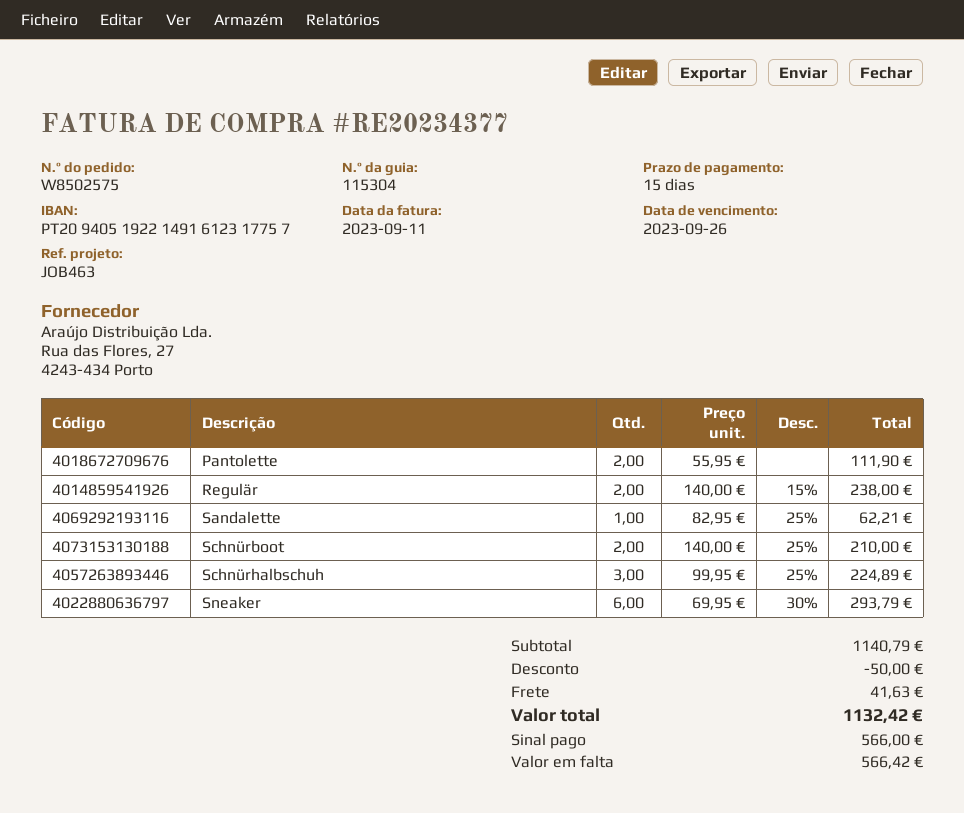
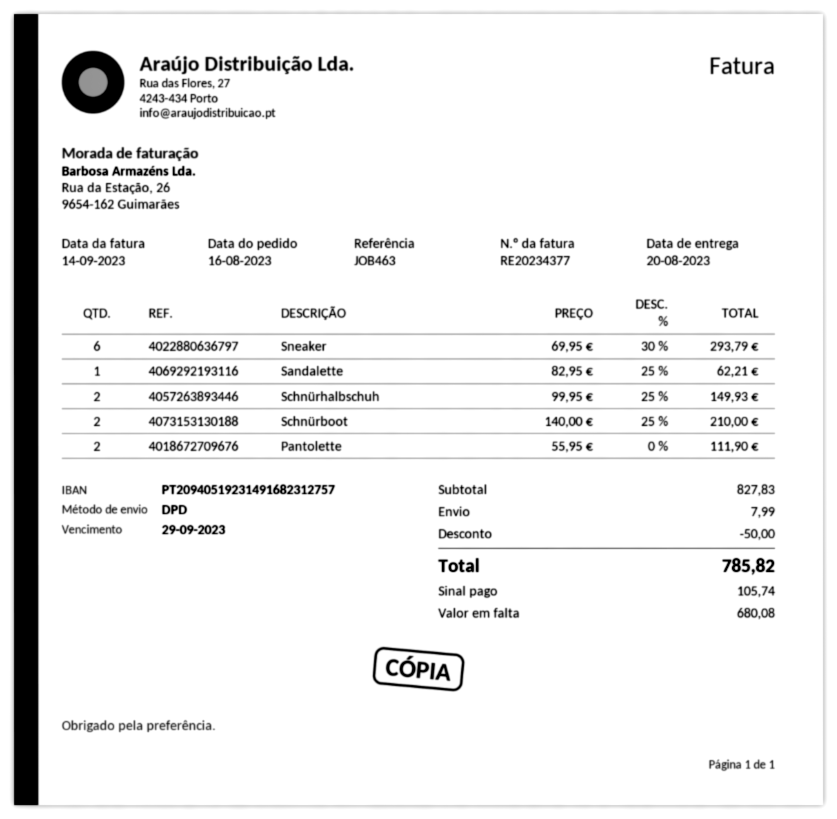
invoice date: 2023-09-11 -> 2023-09-14
due date: 2023-09-26 -> 2023-09-29
bank account: PT20940519221491612317757 -> PT20940519231491682312757
Regulär: 2 x 140.00 - 15% = 238.00 -> none
Schnürhalbschuh: 3 x 99.95 - 25% = 224.89 -> 2 x 99.95 - 25% = 149.93
subtotal: 1140.79 -> 827.83
shipping: 41.63 -> 7.99
total: 1132.42 -> 785.82
deposit: 566.00 -> 105.74
balance: 566.42 -> 680.08

